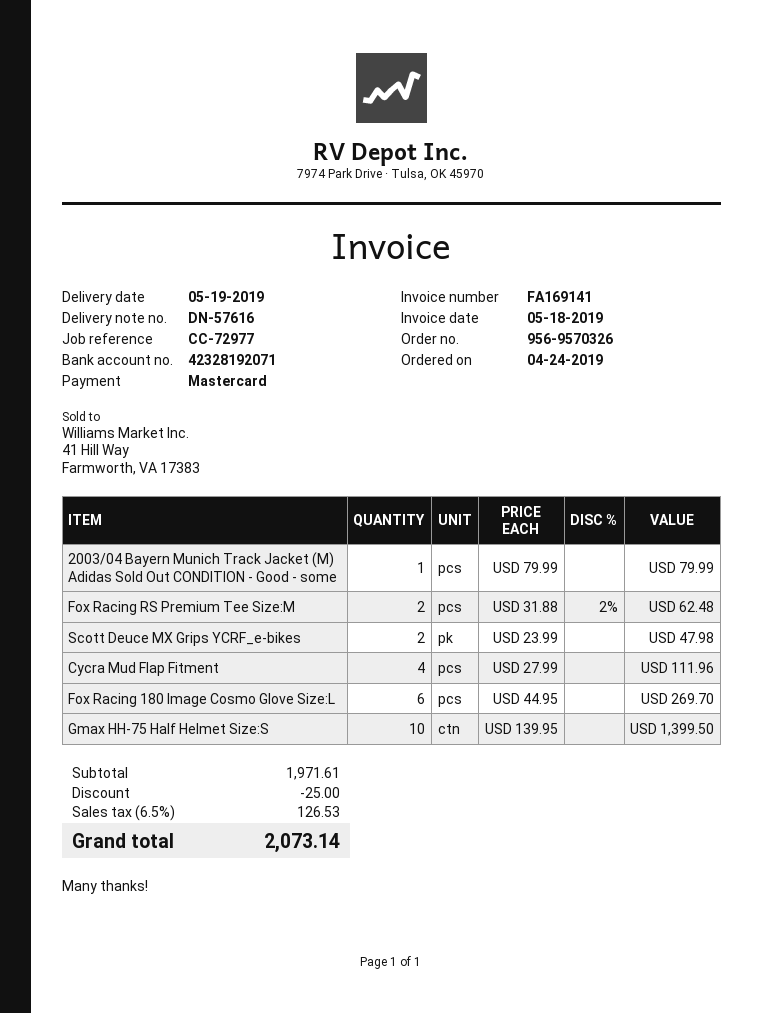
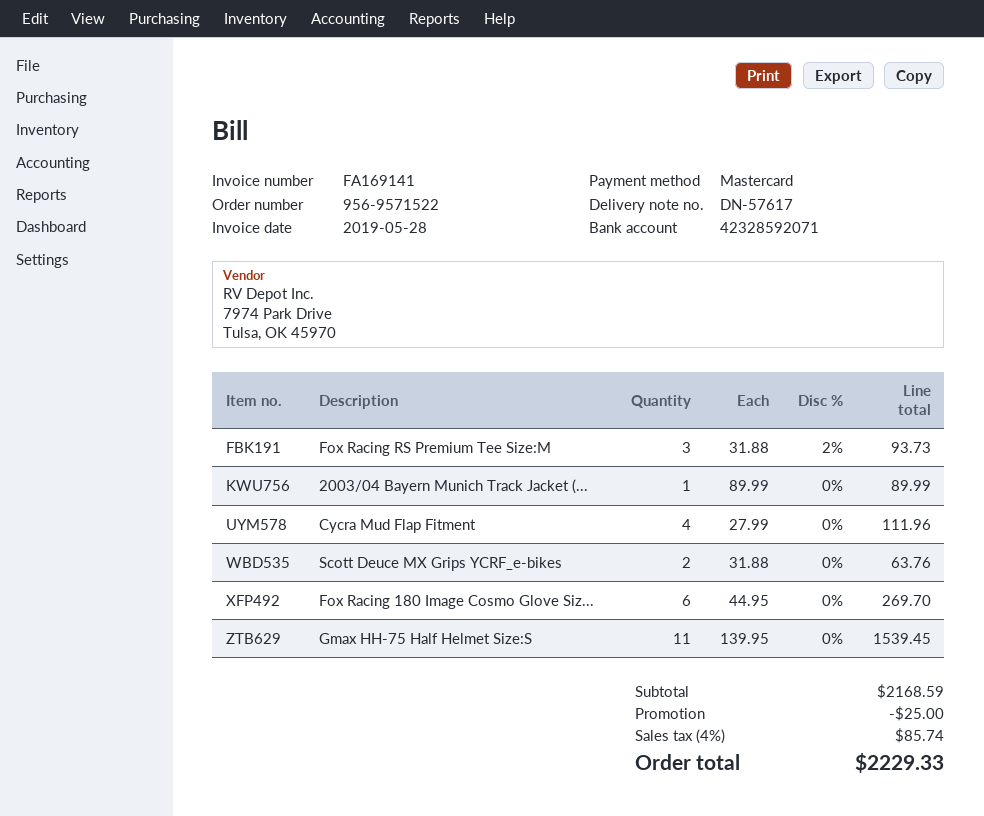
order number: 956-9570326 -> 956-9571522
delivery note number: DN-57616 -> DN-57617
invoice date: 2019-05-18 -> 2019-05-28
bank account: 42328192071 -> 42328592071
2003/04 Bayern Munich Track Jacket (M) Adidas Sold Out CONDITION - Good - some: 1 x 79.99 = 79.99 -> 1 x 89.99 = 89.99
Fox Racing RS Premium Tee Size:M: 2 x 31.88 - 2% = 62.48 -> 3 x 31.88 - 2% = 93.73
Scott Deuce MX Grips YCRF_e-bikes: 2 x 23.99 = 47.98 -> 2 x 31.88 = 63.76
Gmax HH-75 Half Helmet Size:S: 10 x 139.95 = 1399.50 -> 11 x 139.95 = 1539.45
subtotal: 1971.61 -> 2168.59
tax: 6.5% = 126.53 -> 4% = 85.74
total: 2073.14 -> 2229.33

